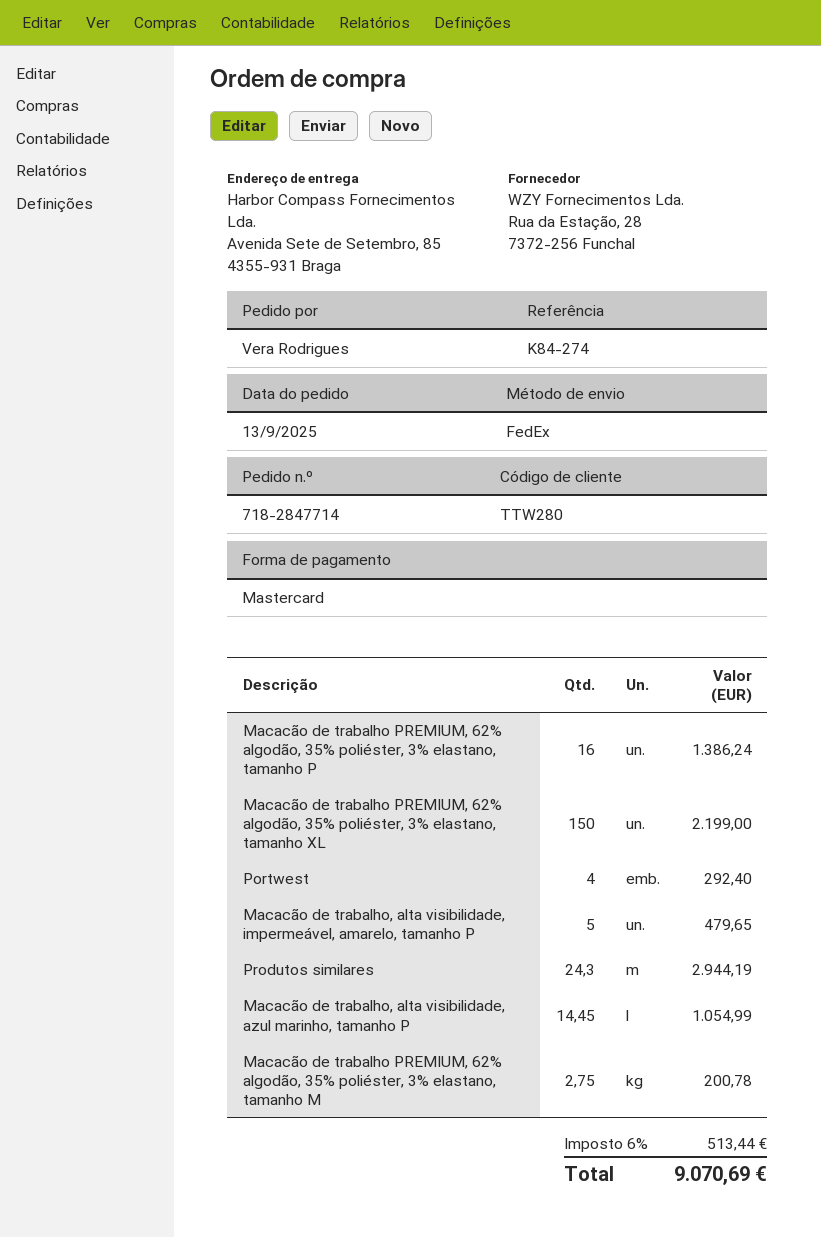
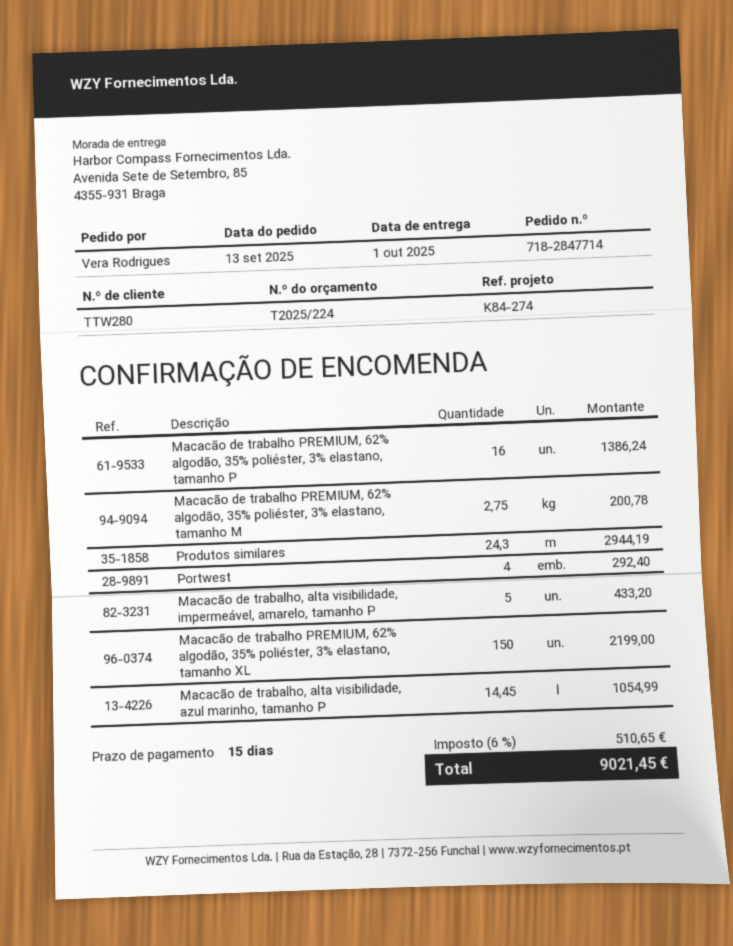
Macacão de trabalho, alta visibilidade, impermeável, amarelo, tamanho P: 5 for 479.65 -> 5 for 433.20
tax: 6% = 513.44 -> 6% = 510.65
total: 9070.69 -> 9021.45

